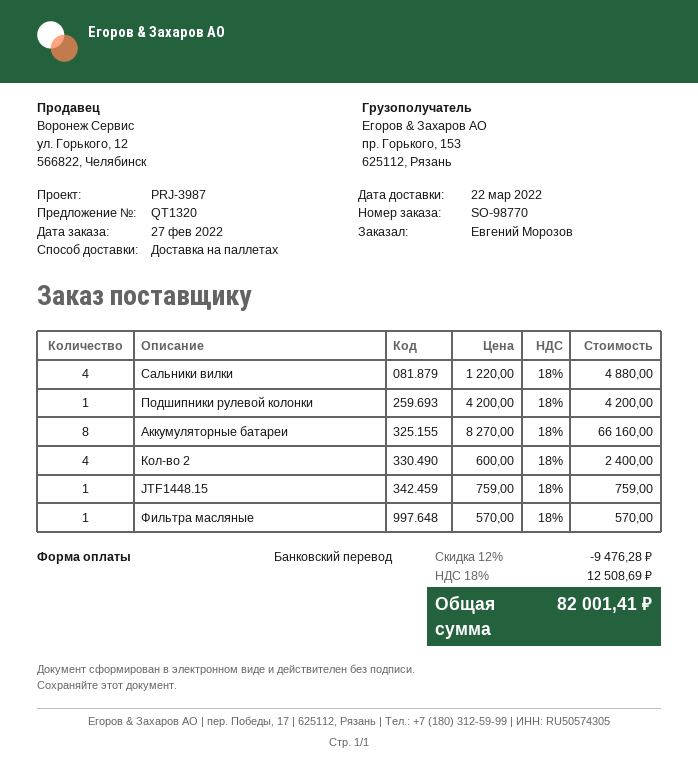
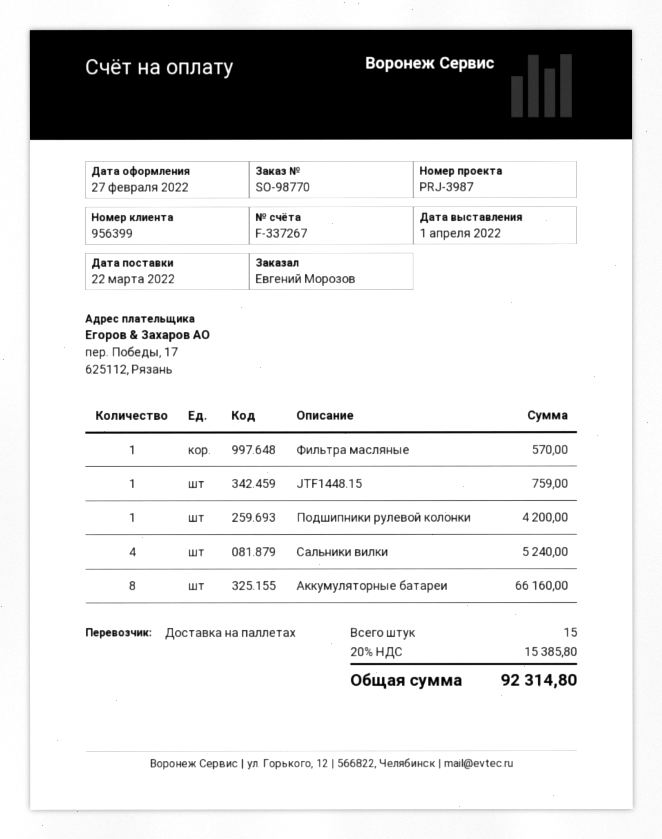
Сальники вилки: 4 for 4880.00 -> 4 for 5240.00
Кол-во 2: 4 for 2400.00 -> none
discount: 12% = 9476.28 -> none
tax: 18% = 12508.69 -> 20% = 15385.80
total: 82001.41 -> 92314.80

